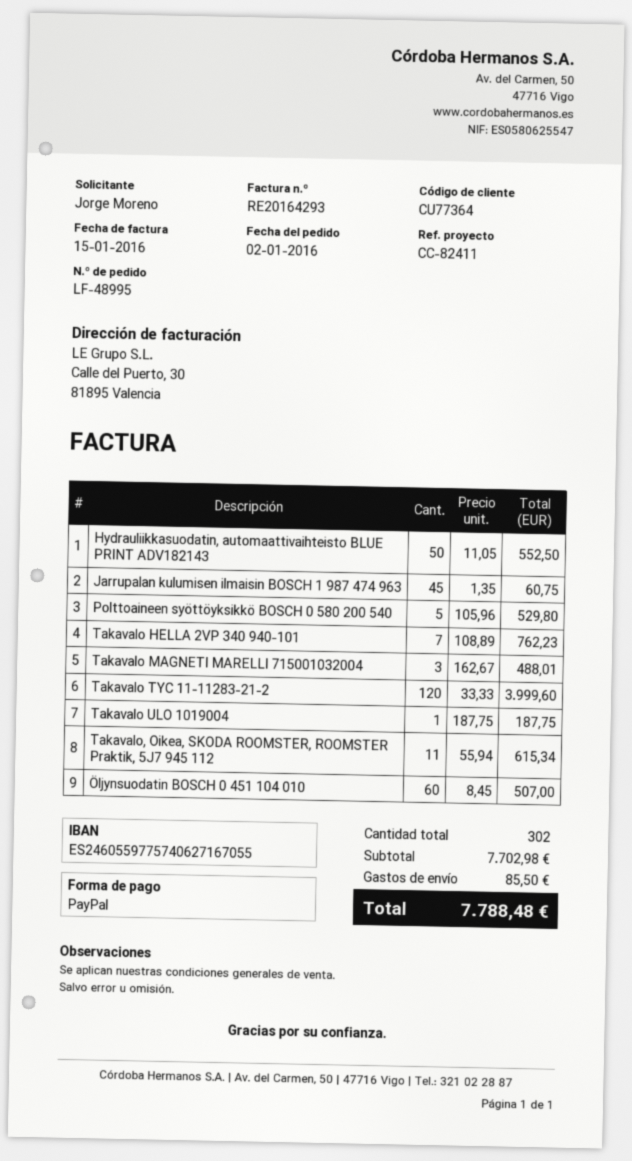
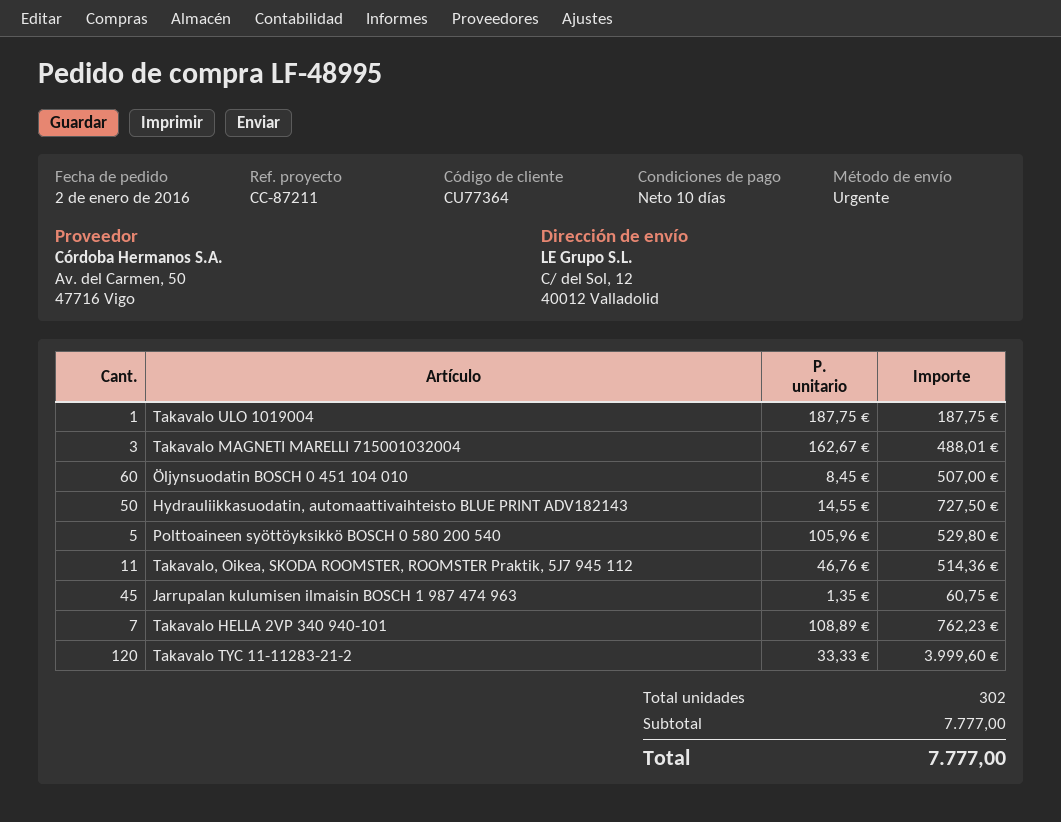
reference: CC-82411 -> CC-87211
Hydrauliikkasuodatin, automaattivaihteisto BLUE PRINT ADV182143: 50 x 11.05 = 552.50 -> 50 x 14.55 = 727.50
Takavalo, Oikea, SKODA ROOMSTER, ROOMSTER Praktik, 5J7 945 112: 11 x 55.94 = 615.34 -> 11 x 46.76 = 514.36
subtotal: 7702.98 -> 7777.00
shipping: 85.50 -> none
total: 7788.48 -> 7777.00

